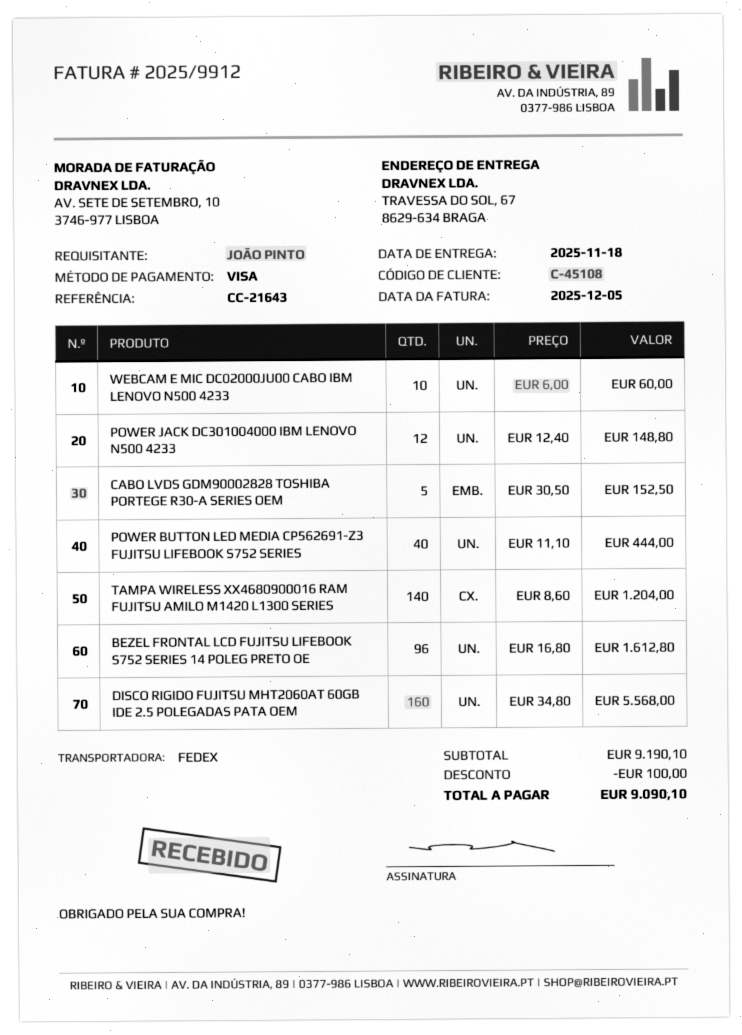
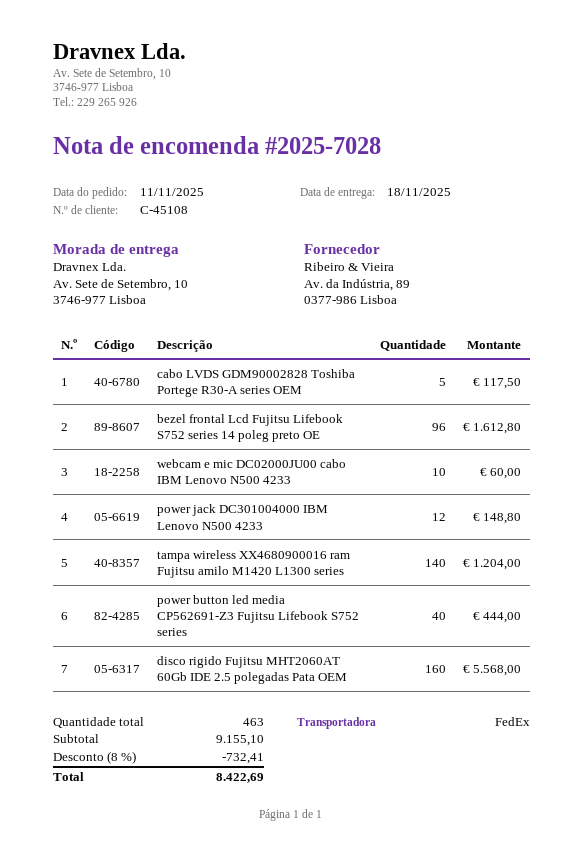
ship to: TRAVESSA DO SOL, 67, 8629-634 BRAGA -> Av. Sete de Setembro, 10, 3746-977 Lisboa
CABO LVDS GDM90002828 TOSHIBA PORTEGE R30-A SERIES OEM: 5 for 152.50 -> 5 for 117.50
subtotal: 9190.10 -> 9155.10
discount: 100.00 -> 732.41
total: 9090.10 -> 8422.69

